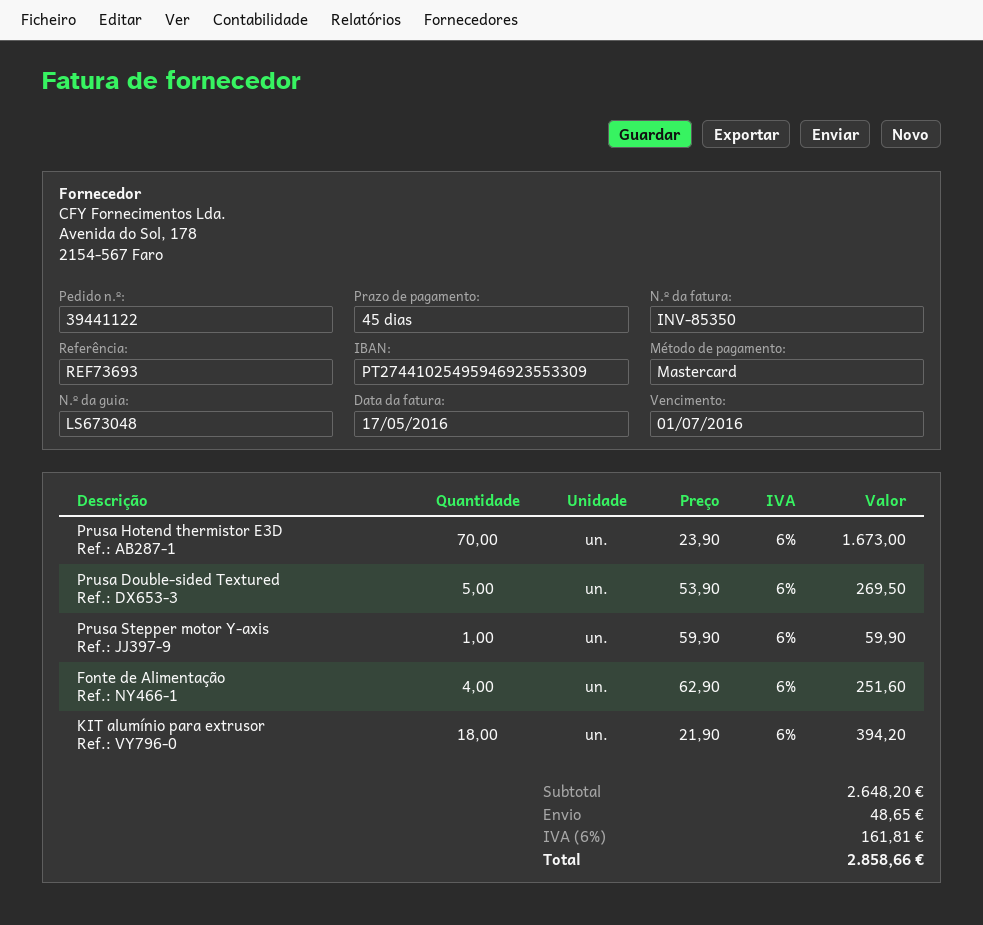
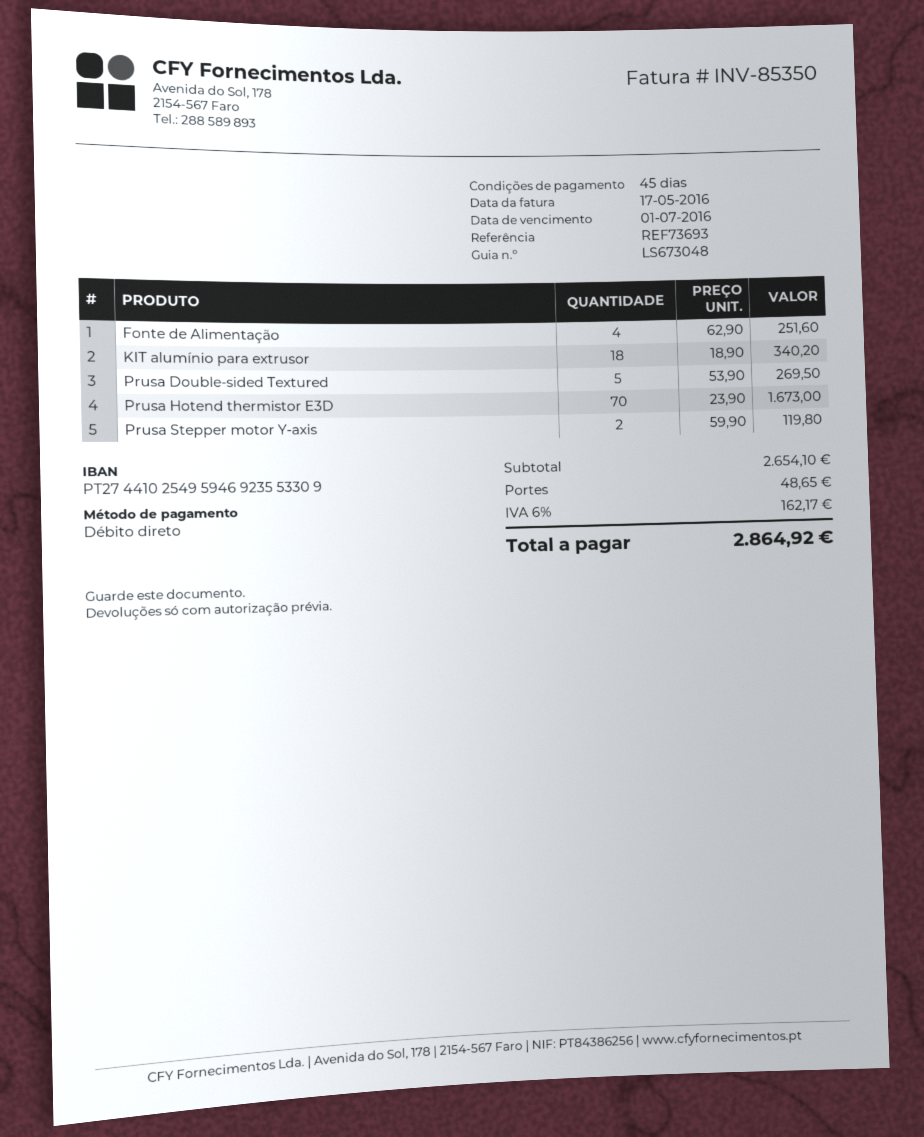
payment method: Mastercard -> direct debit
Prusa Stepper motor Y-axis: 1 x 59.90 = 59.90 -> 2 x 59.90 = 119.80
KIT alumínio para extrusor: 18 x 21.90 = 394.20 -> 18 x 18.90 = 340.20
subtotal: 2648.20 -> 2654.10
tax: 6% = 161.81 -> 6% = 162.17
total: 2858.66 -> 2864.92

